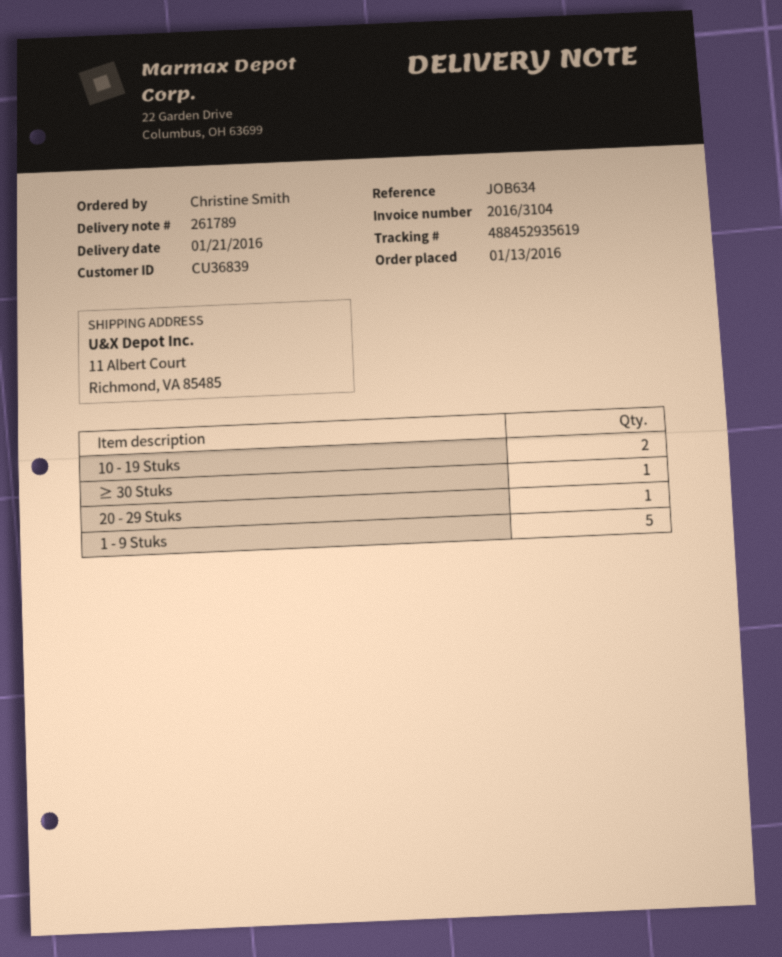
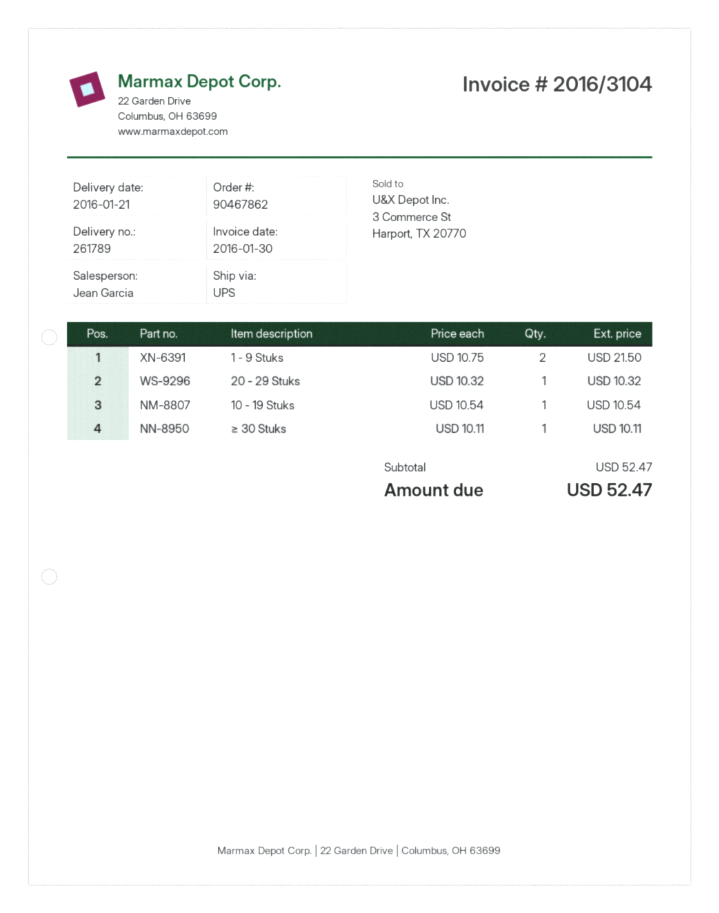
10 - 19 Stuks: 2 -> 1
1 - 9 Stuks: 5 -> 2

